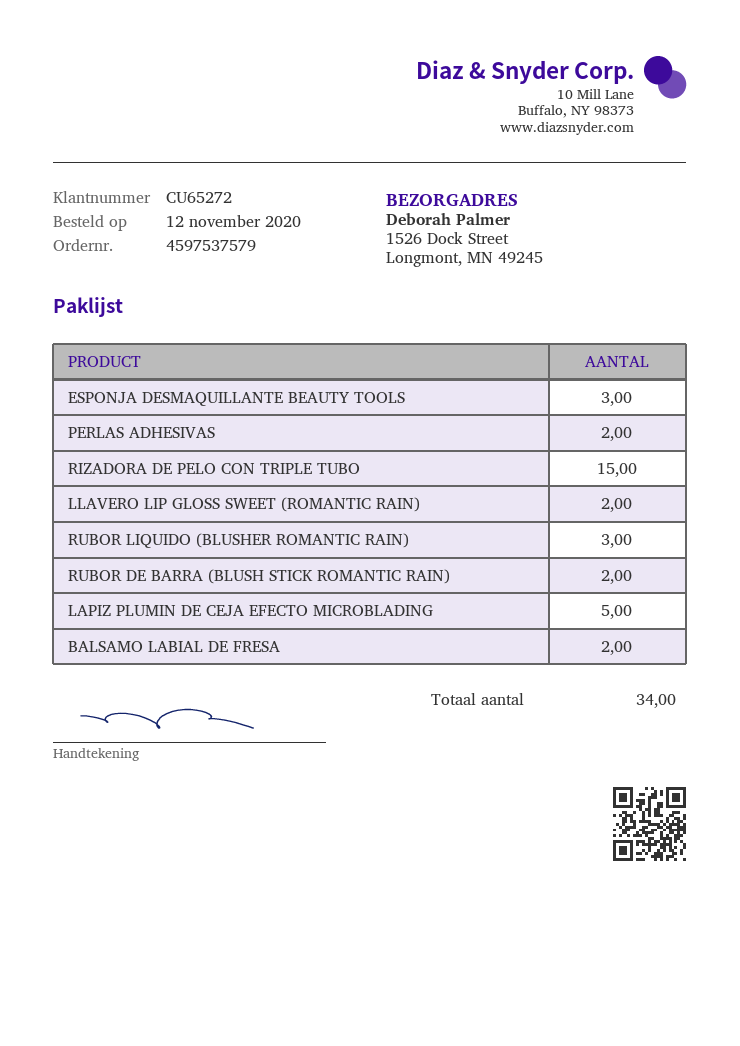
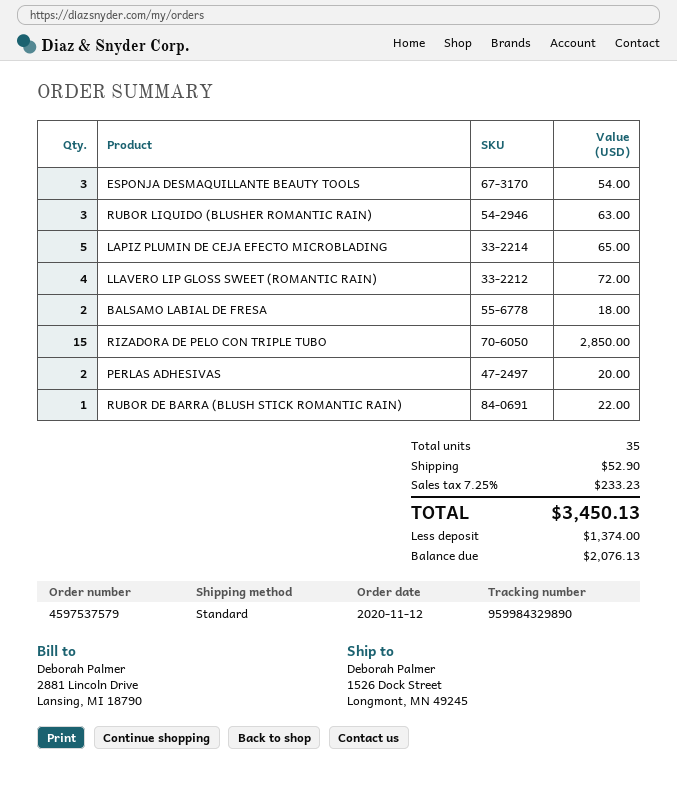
LLAVERO LIP GLOSS SWEET (ROMANTIC RAIN): 2 -> 4
RUBOR DE BARRA (BLUSH STICK ROMANTIC RAIN): 2 -> 1
total quantity: 34 -> 35

